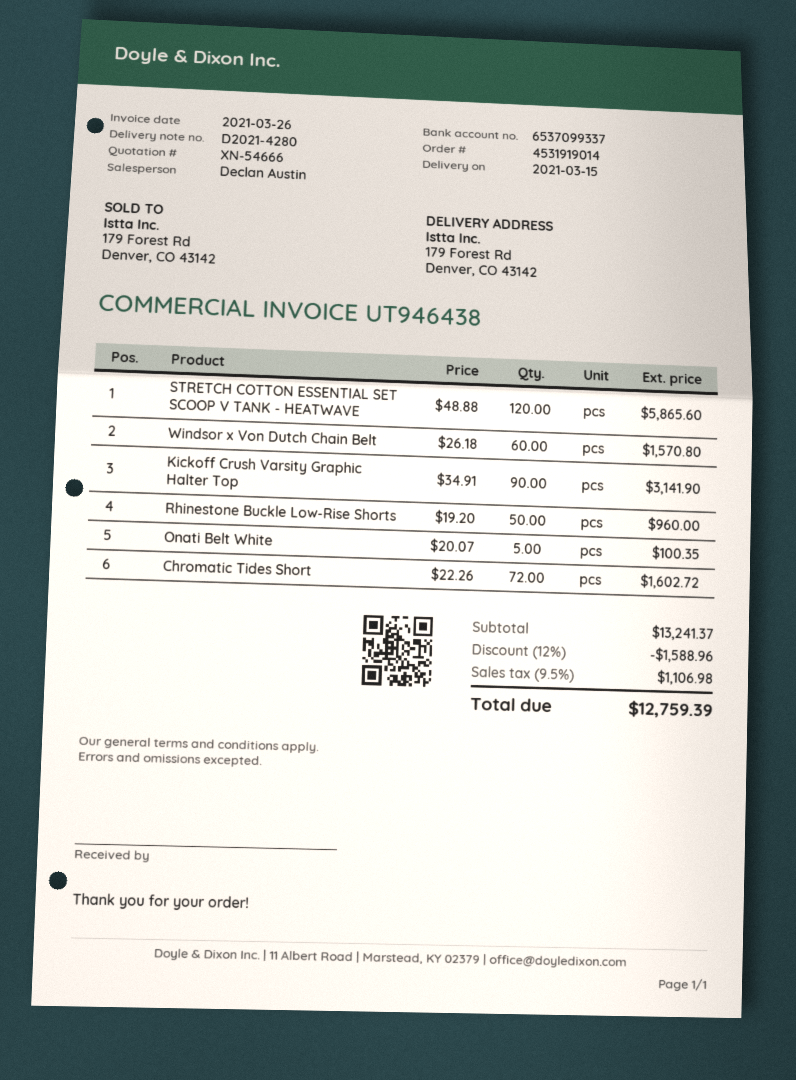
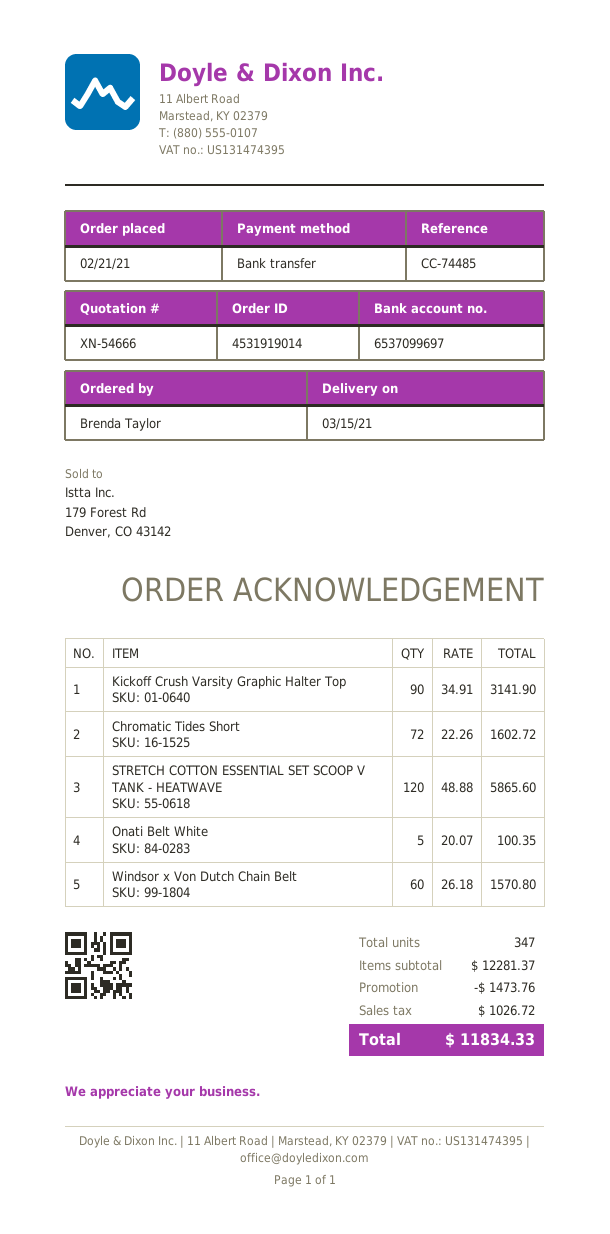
bank account: 6537099337 -> 6537099697
Rhinestone Buckle Low-Rise Shorts: 50 x 19.20 = 960.00 -> none
subtotal: 13241.37 -> 12281.37
discount: 1588.96 -> 1473.76
tax: 1106.98 -> 1026.72
total: 12759.39 -> 11834.33

